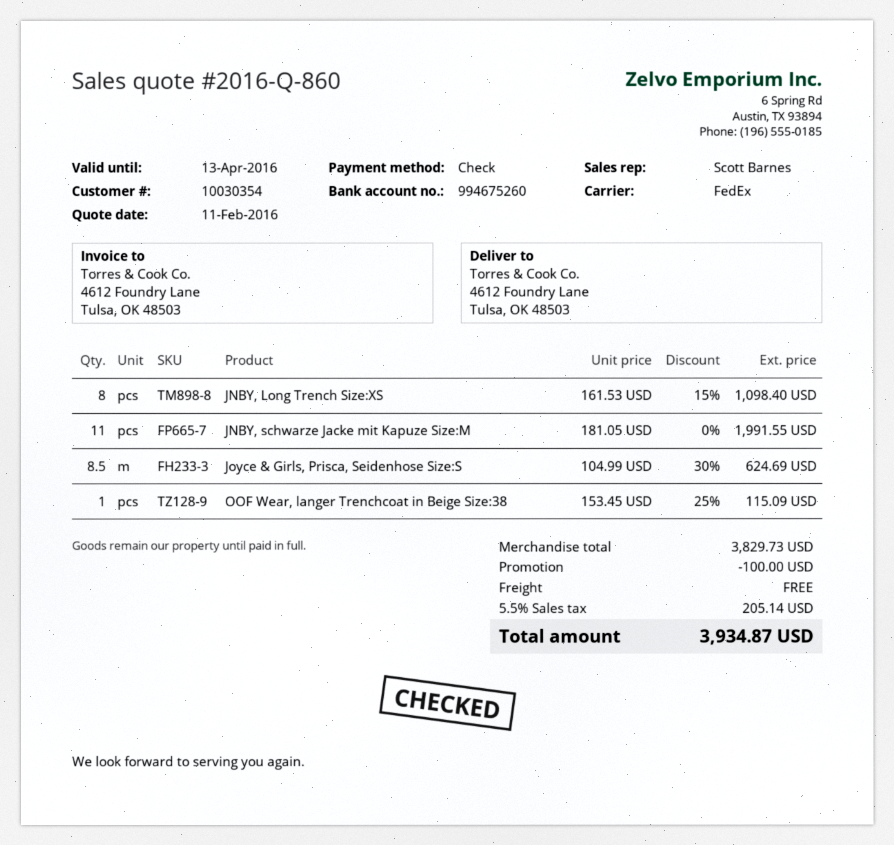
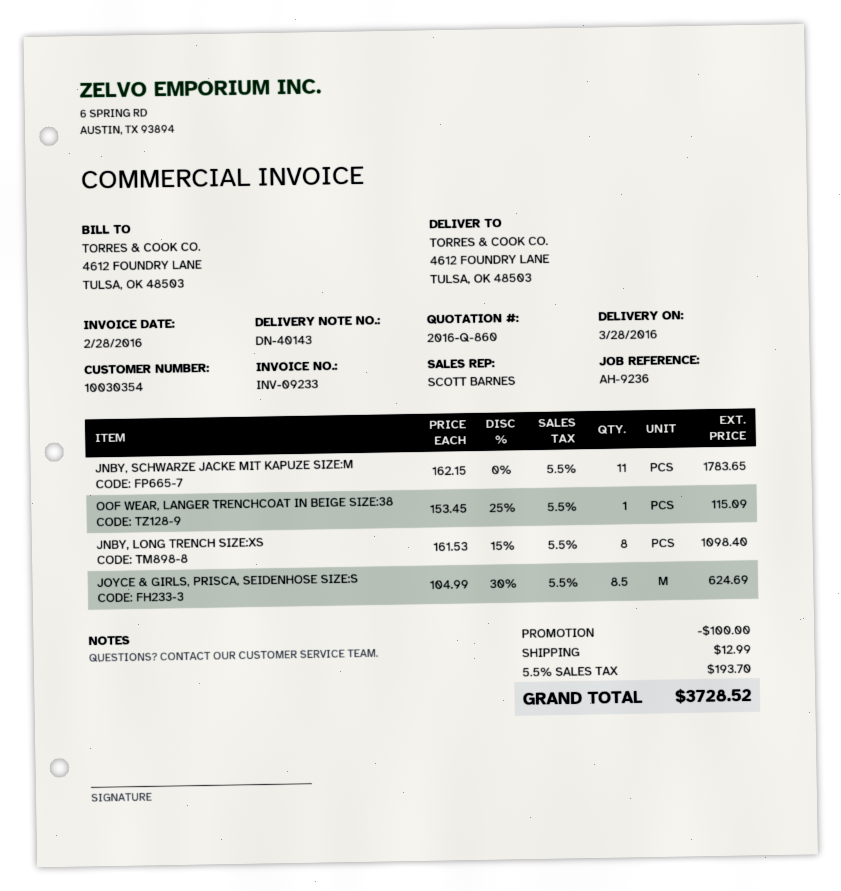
JNBY, schwarze Jacke mit Kapuze Size:M: 11 x 181.05 = 1991.55 -> 11 x 162.15 = 1783.65
shipping: 0.00 -> 12.99
tax: 5.5% = 205.14 -> 5.5% = 193.70
total: 3934.87 -> 3728.52

